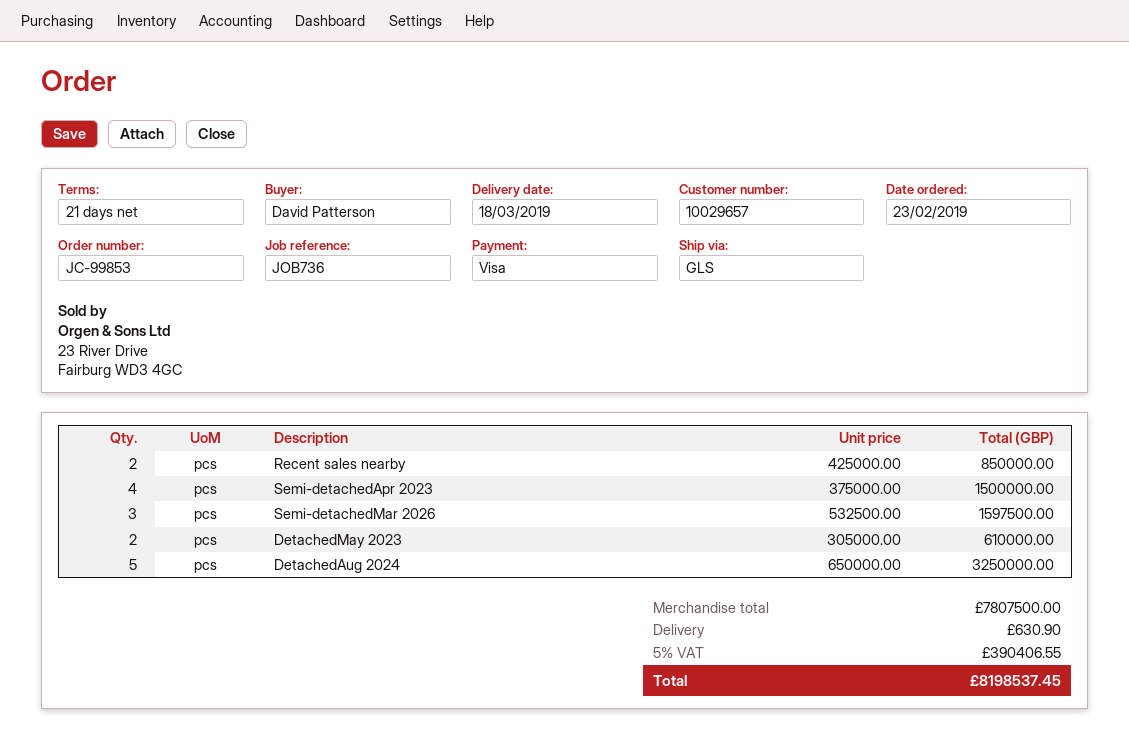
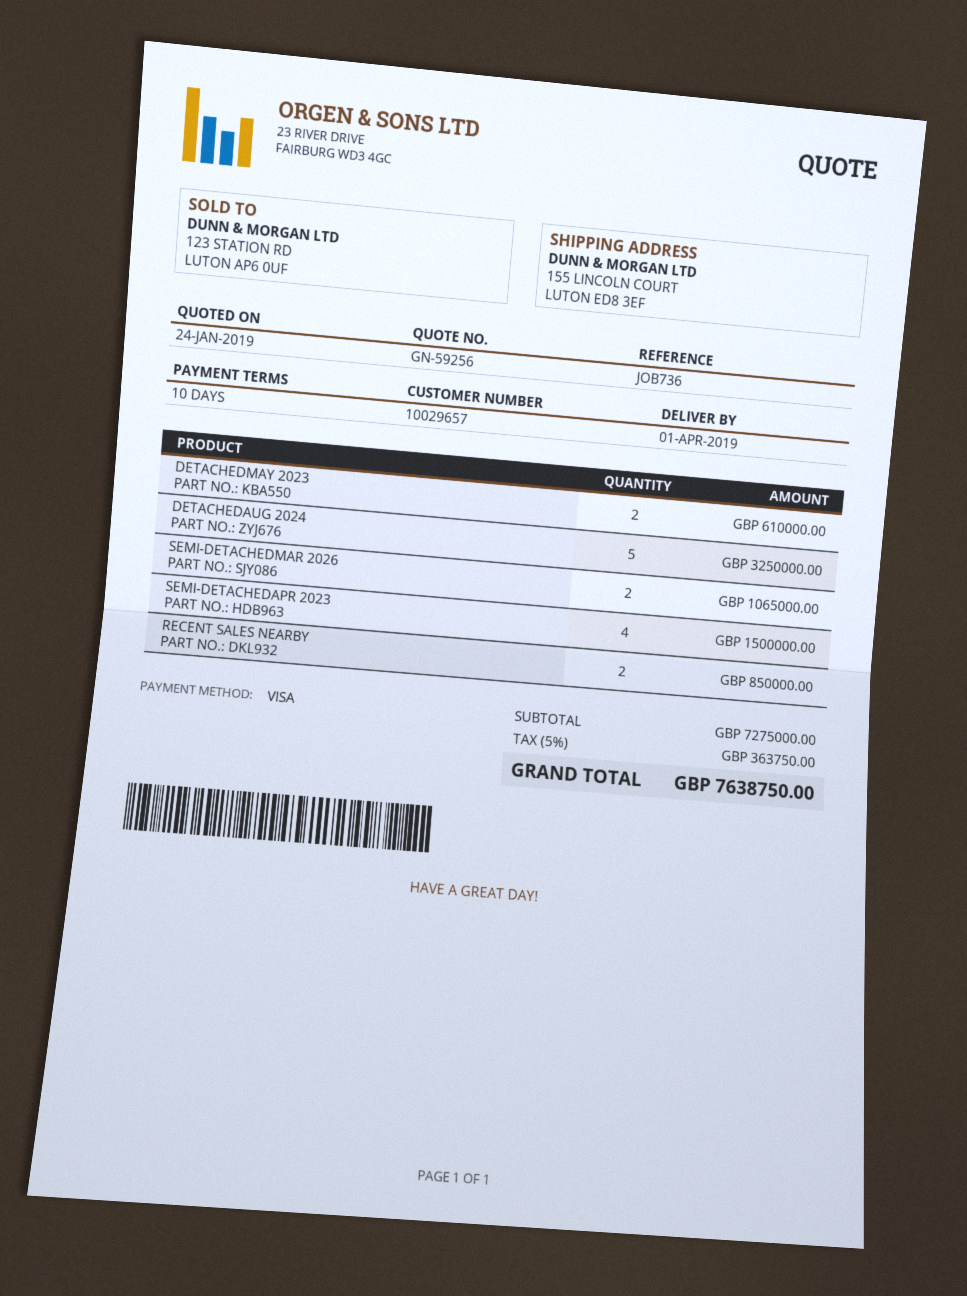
delivery date: 2019-03-18 -> 2019-04-01
payment terms: 21 days -> 10 days
Semi-detachedMar 2026: 3 for 1597500.00 -> 2 for 1065000.00
subtotal: 7807500.00 -> 7275000.00
shipping: 630.90 -> none
tax: 5% = 390406.55 -> 5% = 363750.00
total: 8198537.45 -> 7638750.00

